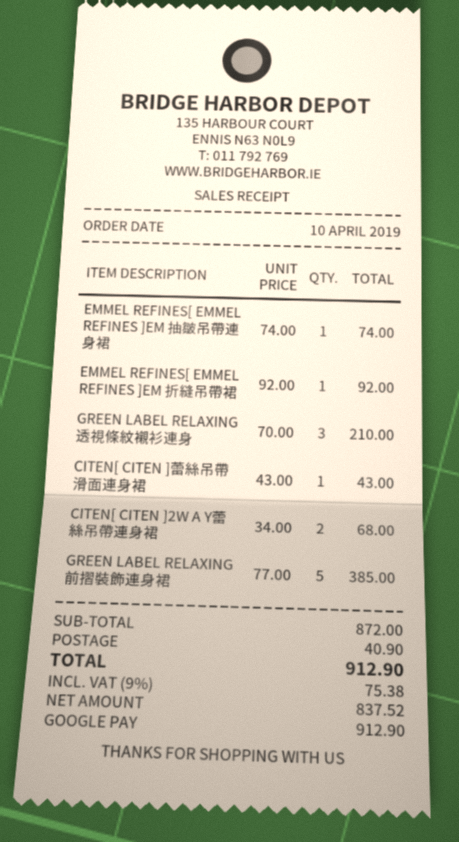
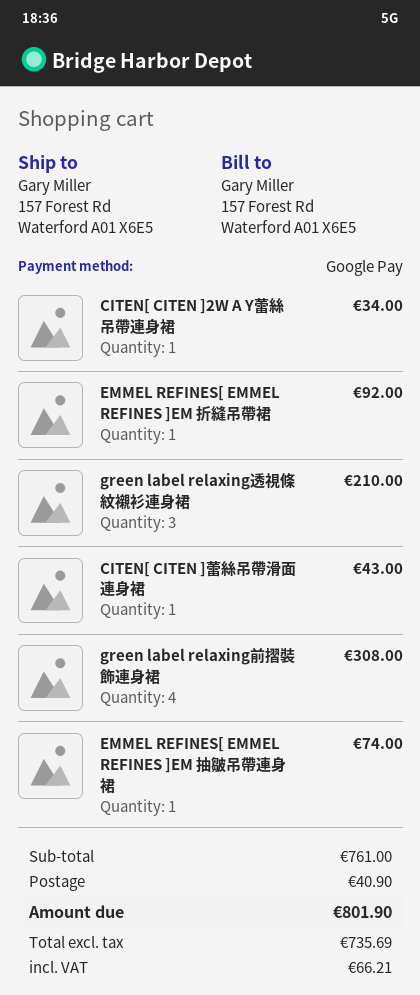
CITEN[ CITEN ]2W A Y蕾絲吊帶連身裙: 2 for 68.00 -> 1 for 34.00
GREEN LABEL RELAXING前摺裝飾連身裙: 5 for 385.00 -> 4 for 308.00
subtotal: 872.00 -> 761.00
net: 837.52 -> 735.69
tax: 75.38 -> 66.21
total: 912.90 -> 801.90

